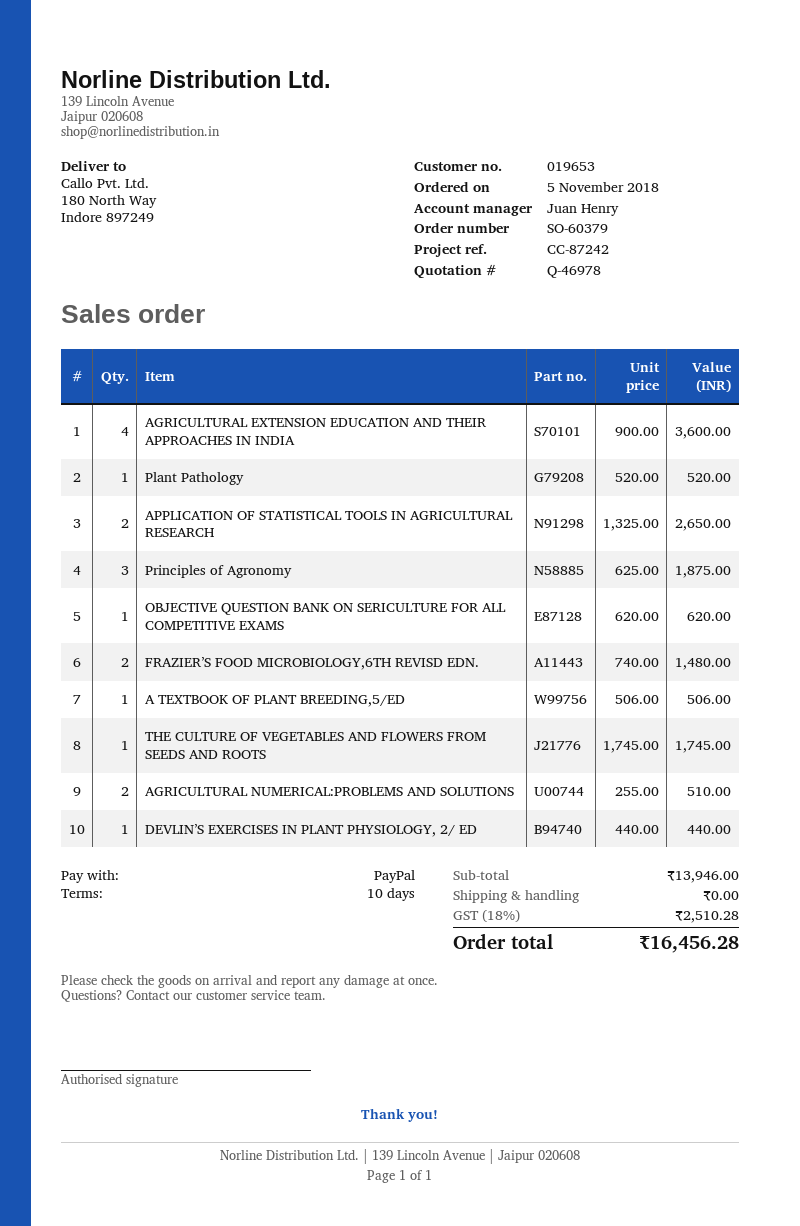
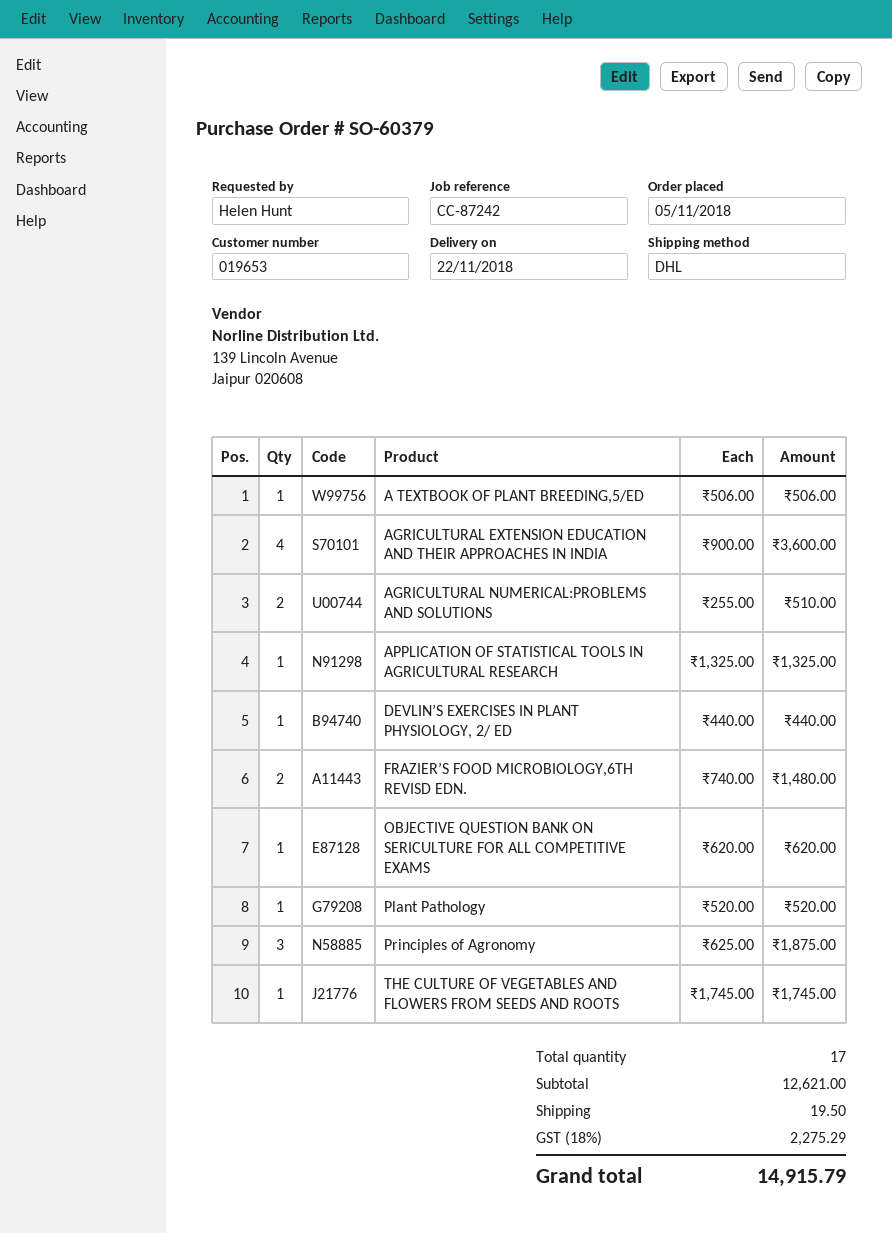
APPLICATION OF STATISTICAL TOOLS IN AGRICULTURAL RESEARCH: 2 x 1325.00 = 2650.00 -> 1 x 1325.00 = 1325.00
subtotal: 13946.00 -> 12621.00
shipping: 0.00 -> 19.50
tax: 18% = 2510.28 -> 18% = 2275.29
total: 16456.28 -> 14915.79

